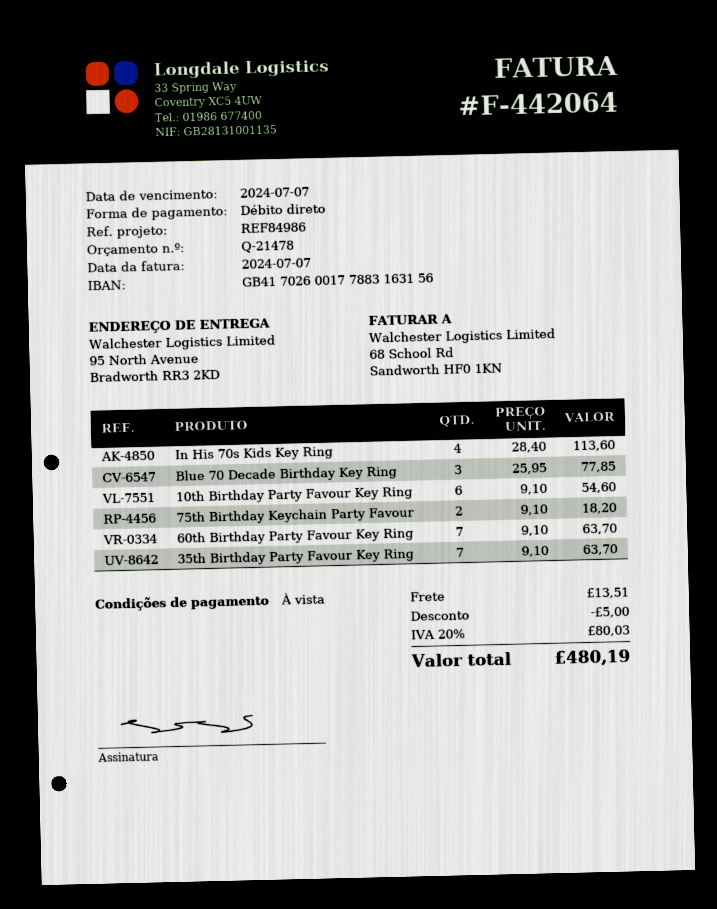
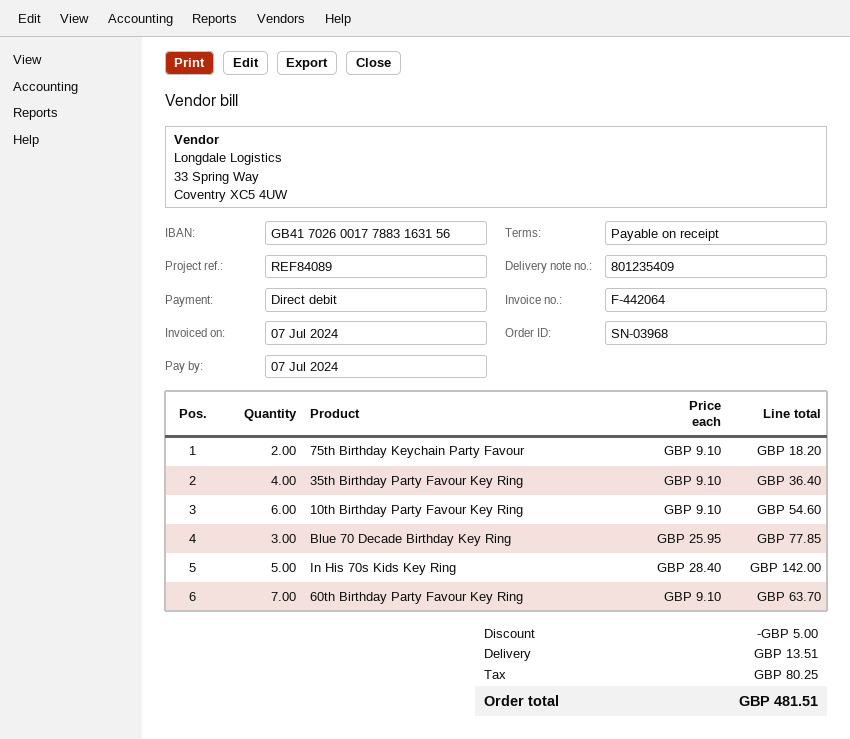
reference: REF84986 -> REF84089
In His 70s Kids Key Ring: 4 x 28.40 = 113.60 -> 5 x 28.40 = 142.00
35th Birthday Party Favour Key Ring: 7 x 9.10 = 63.70 -> 4 x 9.10 = 36.40
tax: 80.03 -> 80.25
total: 480.19 -> 481.51

